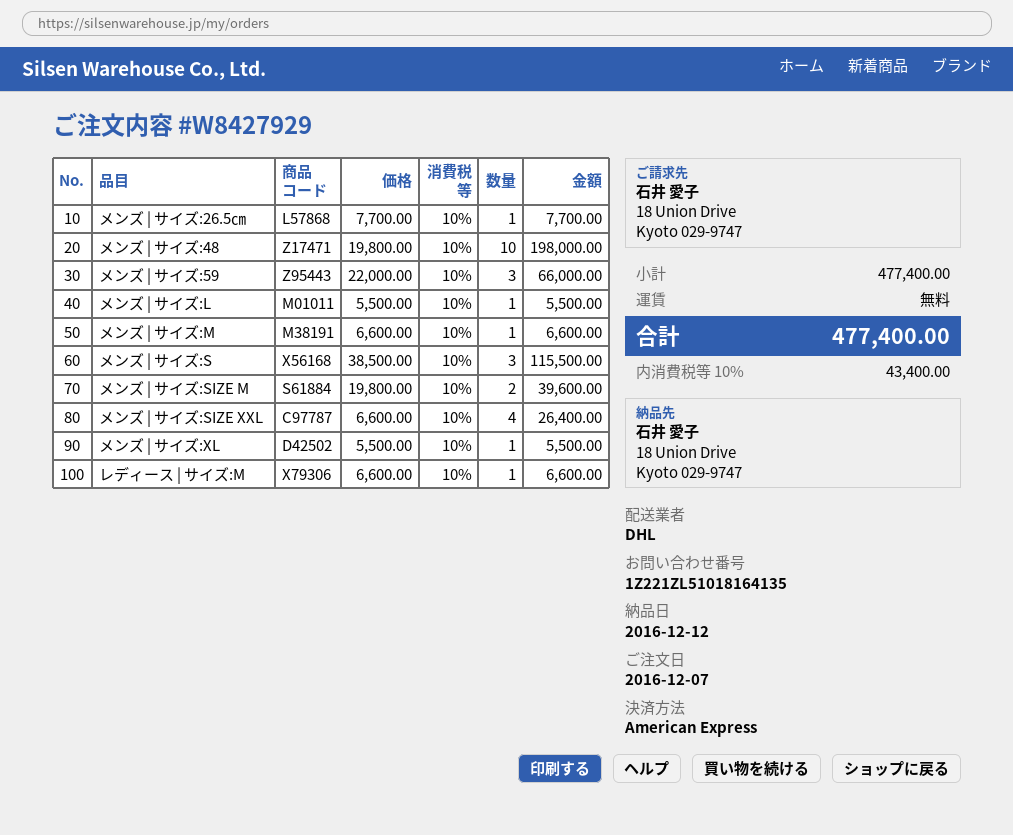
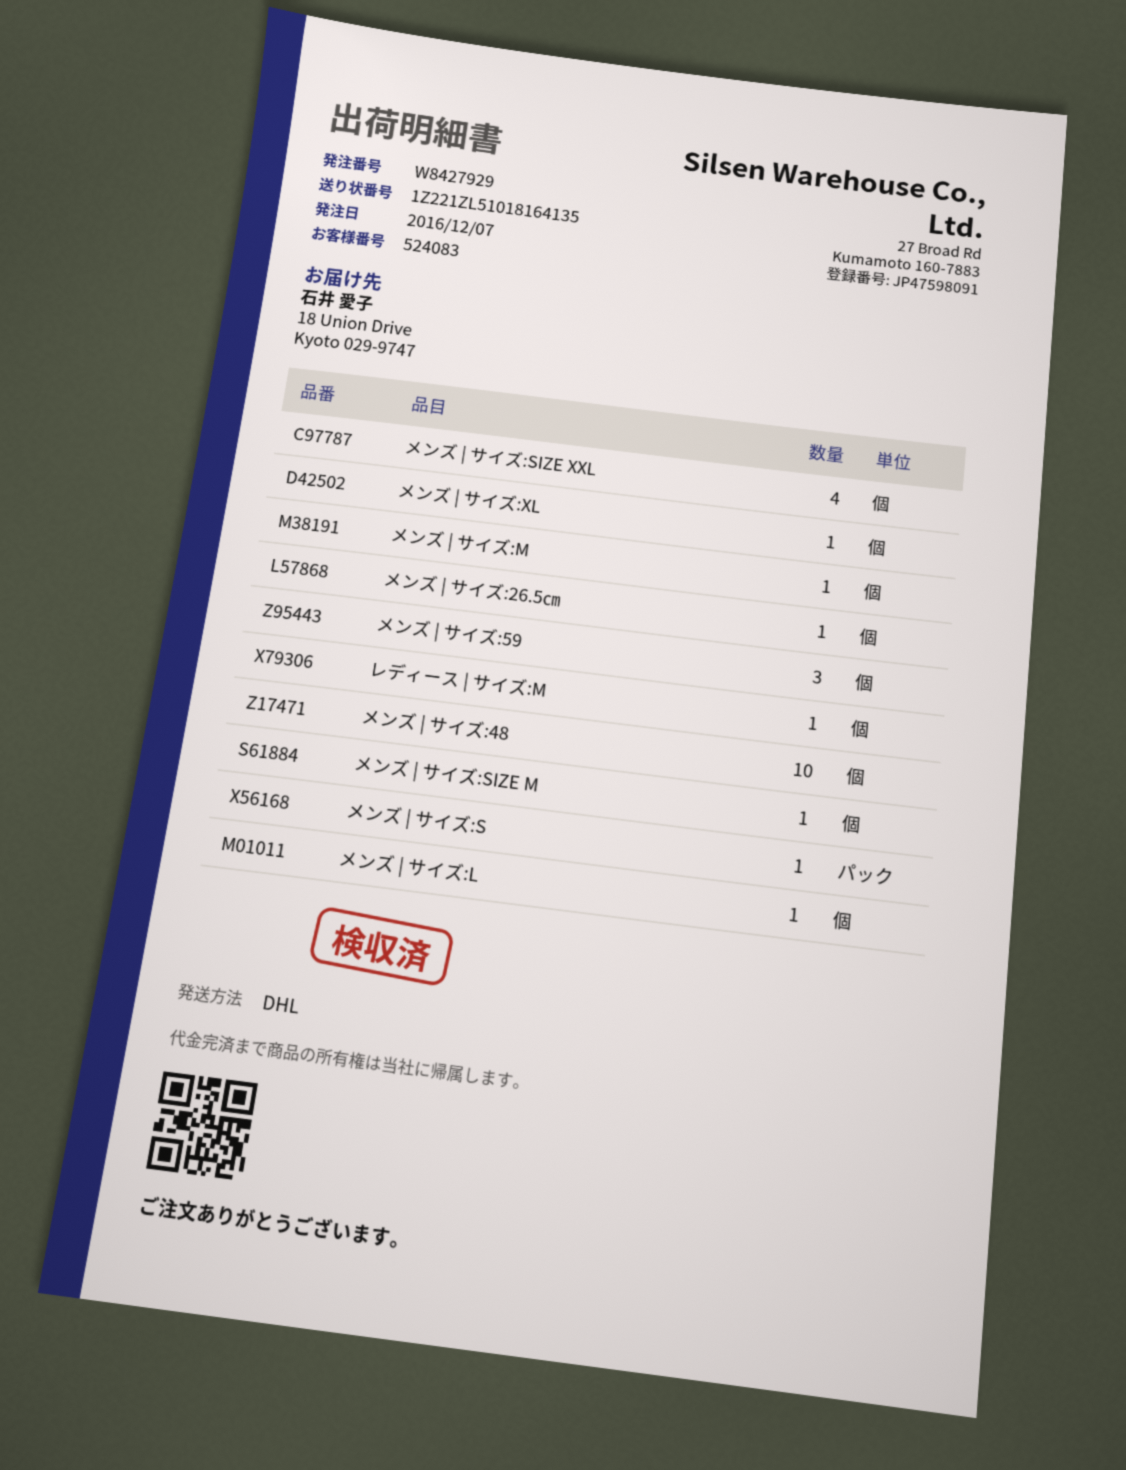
メンズ | サイズ:S: 3 -> 1
メンズ | サイズ:SIZE M: 2 -> 1

